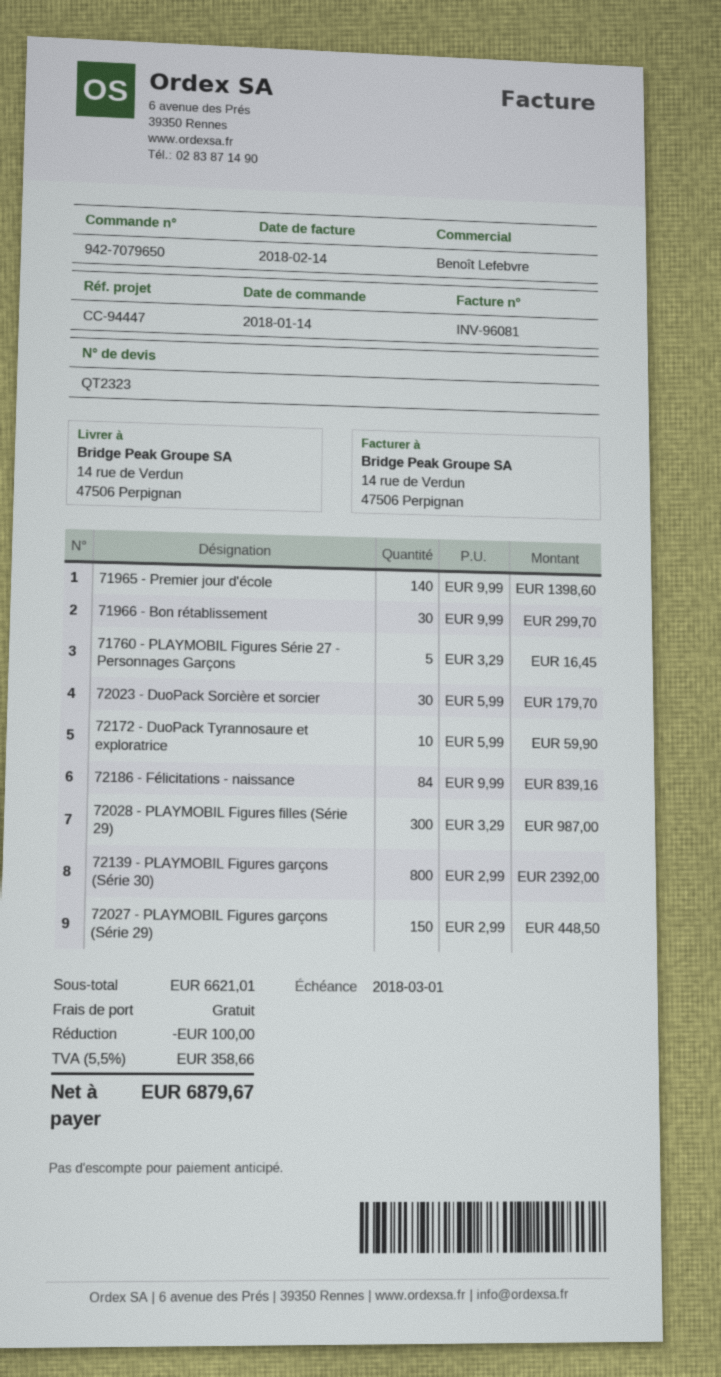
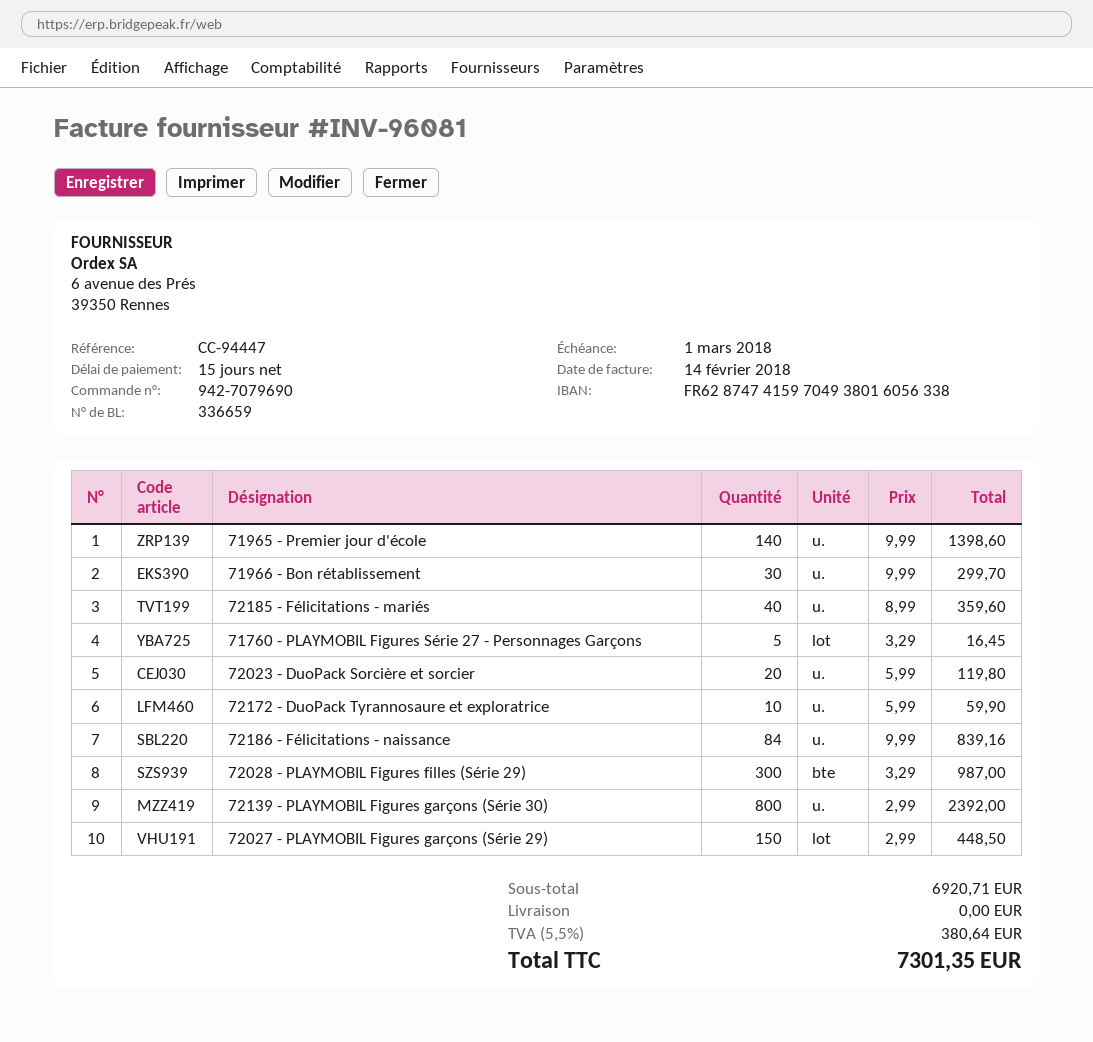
order number: 942-7079650 -> 942-7079690
72023 - DuoPack Sorcière et sorcier: 30 x 5.99 = 179.70 -> 20 x 5.99 = 119.80
72185 - Félicitations - mariés: none -> 40 x 8.99 = 359.60
subtotal: 6621.01 -> 6920.71
discount: 100.00 -> none
tax: 5.5% = 358.66 -> 5.5% = 380.64
total: 6879.67 -> 7301.35

